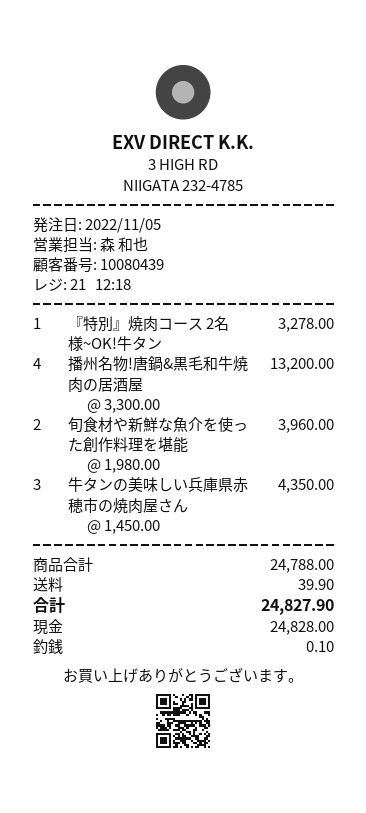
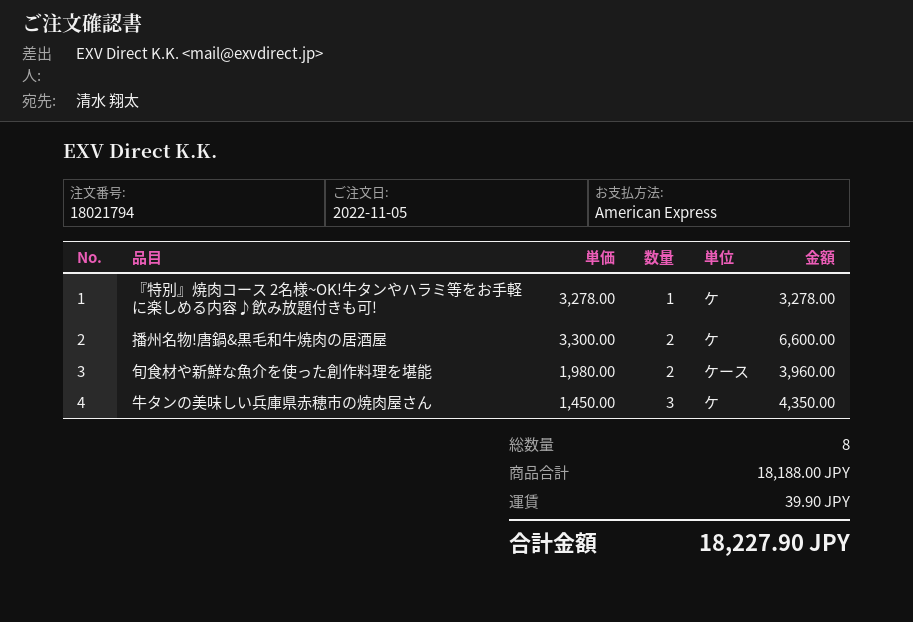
payment method: cash -> American Express
播州名物!唐鍋&黒毛和牛焼肉の居酒屋: 4 x 3300.00 = 13200.00 -> 2 x 3300.00 = 6600.00
subtotal: 24788.00 -> 18188.00
total: 24827.90 -> 18227.90

